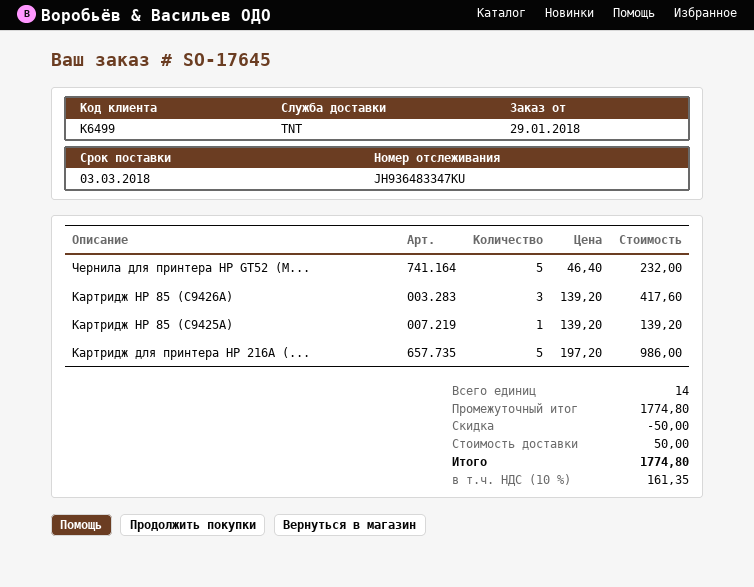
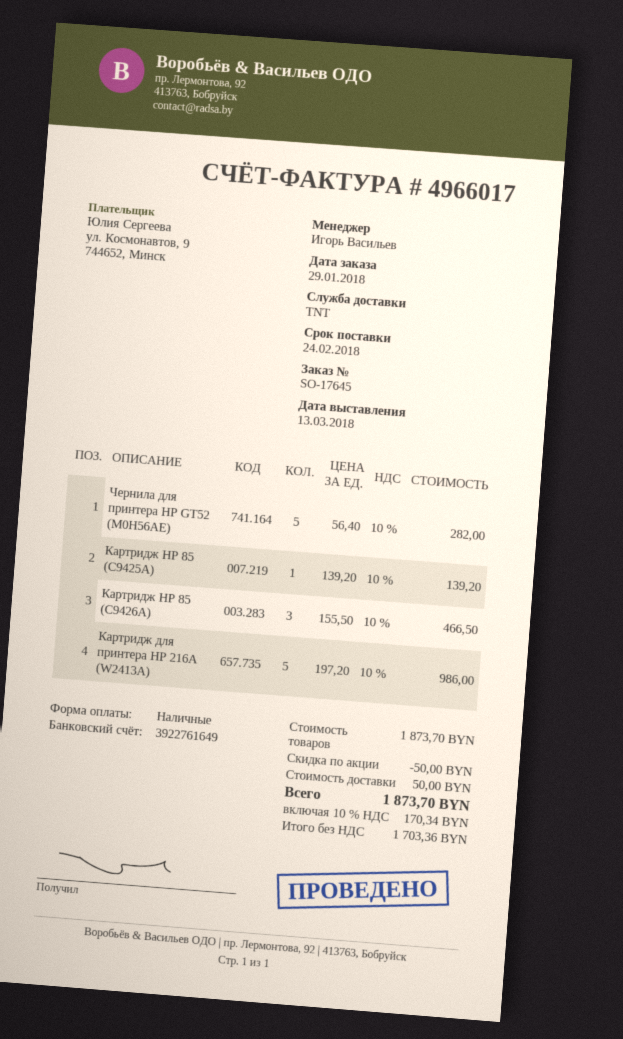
delivery date: 2018-03-03 -> 2018-02-24
Чернила для принтера HP GT52 (M...: 5 x 46.40 = 232.00 -> 5 x 56.40 = 282.00
Картридж HP 85 (C9426A): 3 x 139.20 = 417.60 -> 3 x 155.50 = 466.50
subtotal: 1774.80 -> 1873.70
tax: 10% = 161.35 -> 10% = 170.34
total: 1774.80 -> 1873.70

